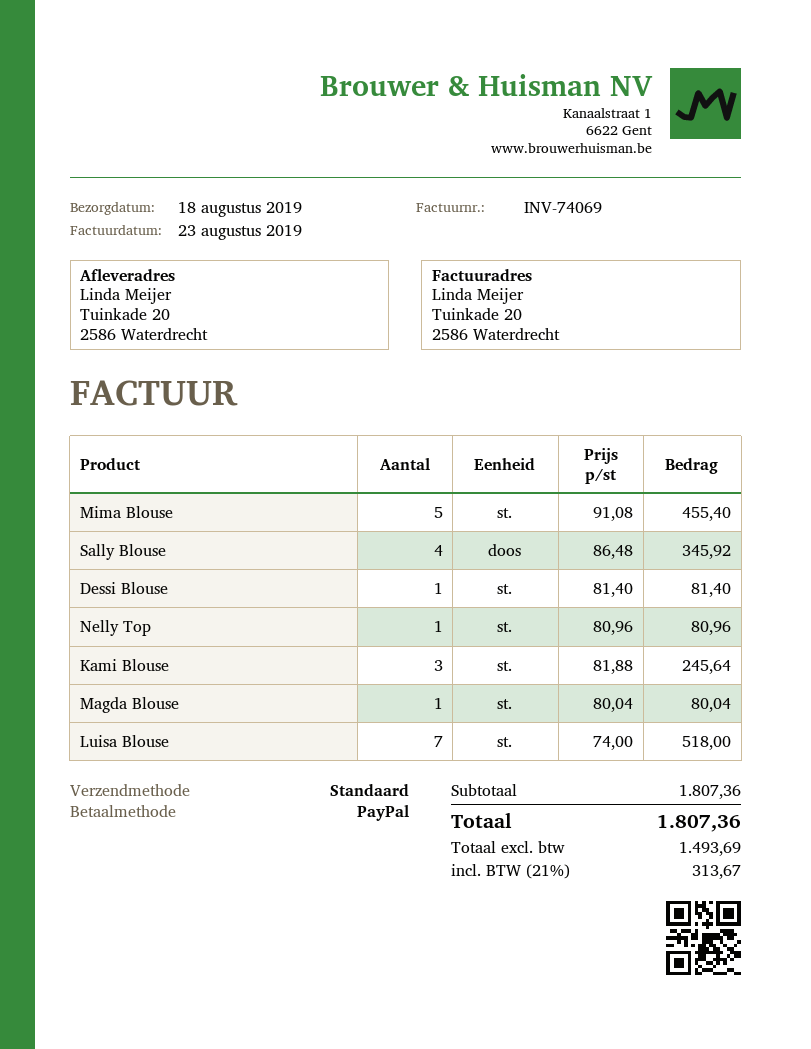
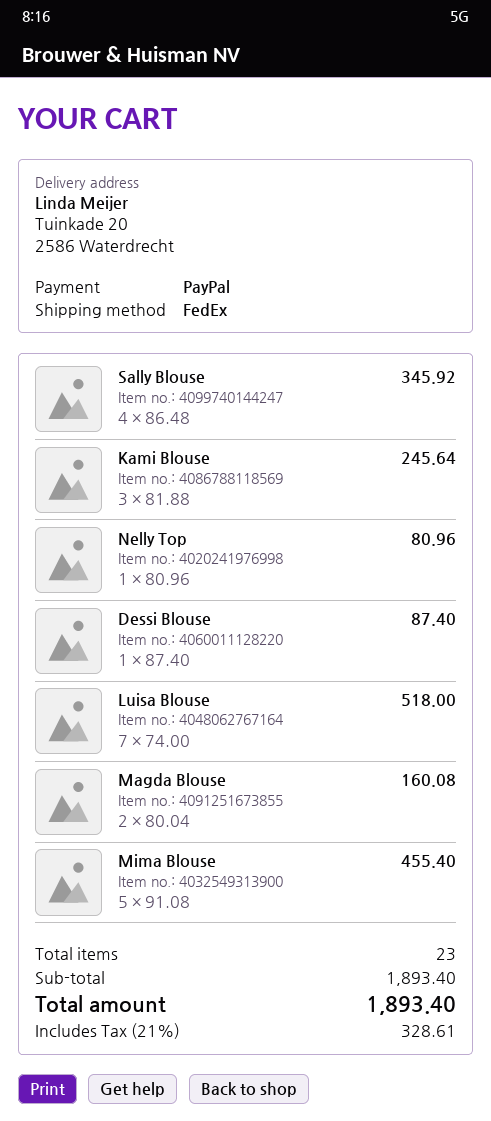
shipping method: standard -> FedEx
Dessi Blouse: 1 x 81.40 = 81.40 -> 1 x 87.40 = 87.40
Magda Blouse: 1 x 80.04 = 80.04 -> 2 x 80.04 = 160.08
subtotal: 1807.36 -> 1893.40
tax: 21% = 313.67 -> 21% = 328.61
total: 1807.36 -> 1893.40

